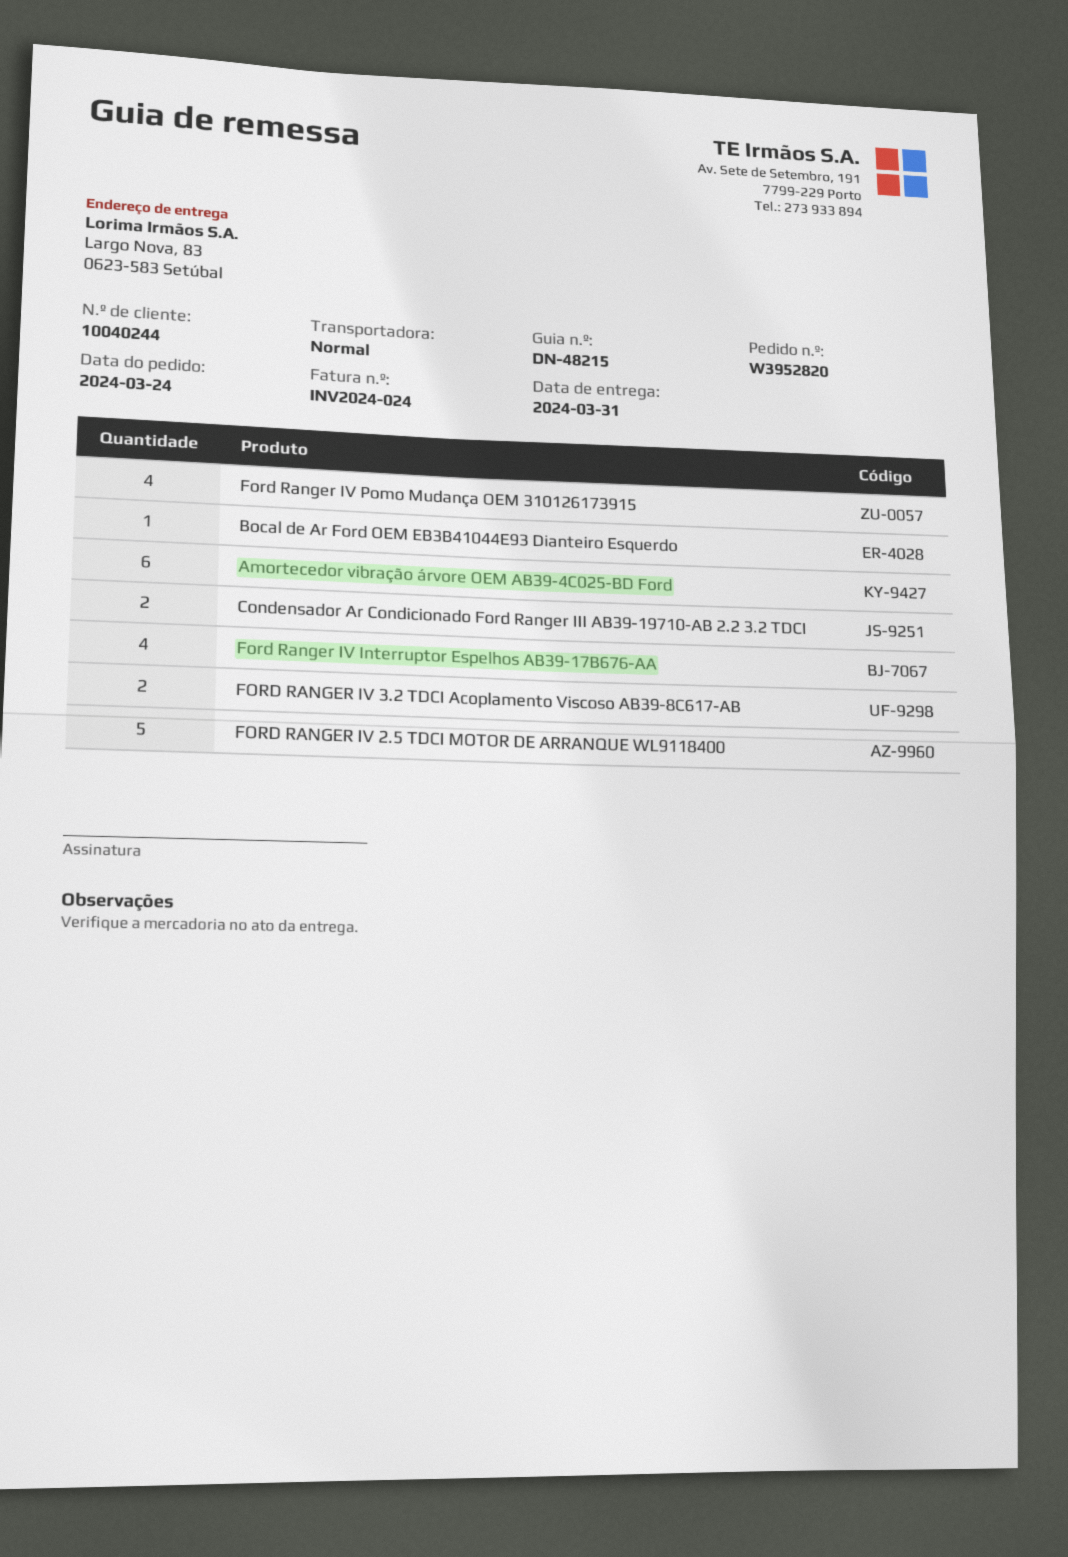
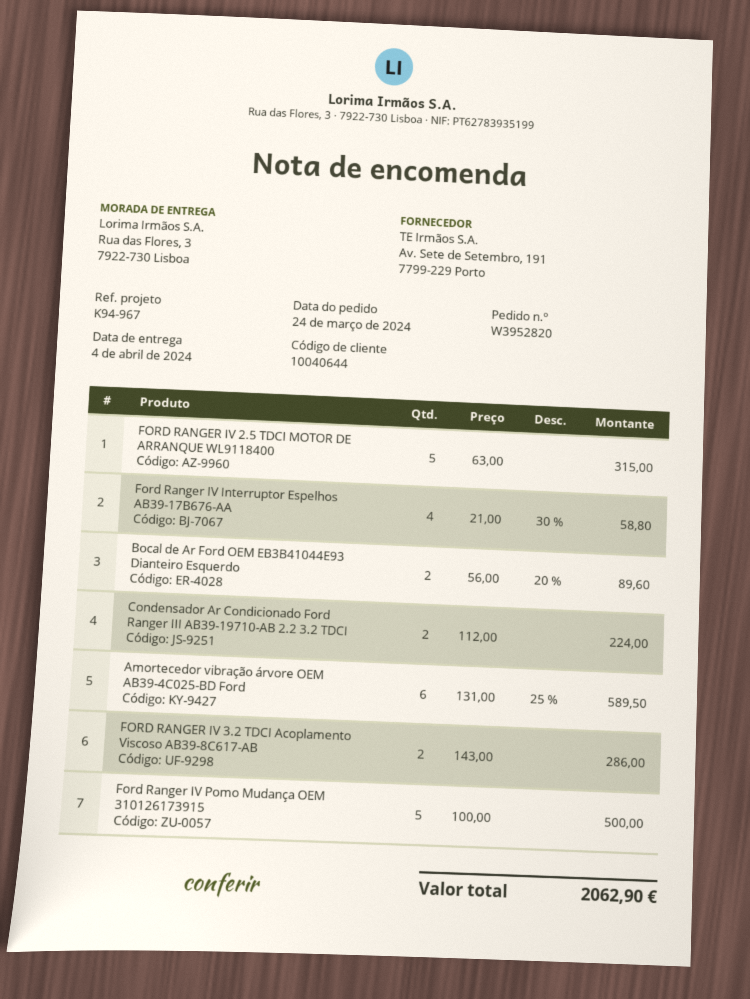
delivery date: 2024-03-31 -> 2024-04-04
customer number: 10040244 -> 10040644
ship to: Largo Nova, 83, 0623-583 Setúbal -> Rua das Flores, 3, 7922-730 Lisboa
Ford Ranger IV Pomo Mudança OEM 310126173915: 4 -> 5
Bocal de Ar Ford OEM EB3B41044E93 Dianteiro Esquerdo: 1 -> 2

